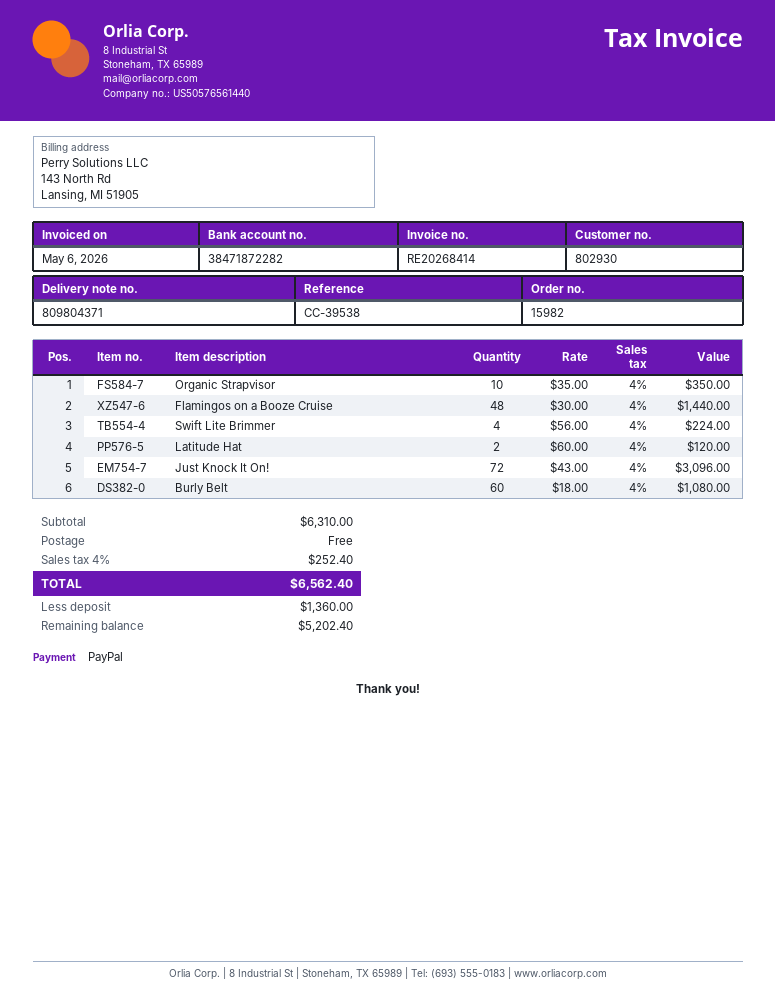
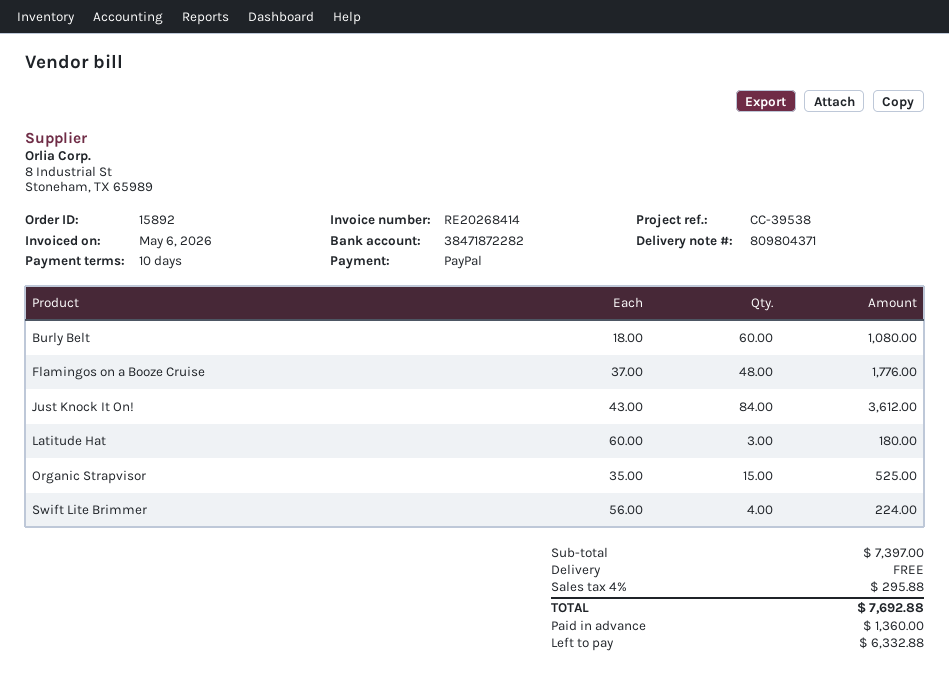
order number: 15982 -> 15892
Organic Strapvisor: 10 x 35.00 = 350.00 -> 15 x 35.00 = 525.00
Flamingos on a Booze Cruise: 48 x 30.00 = 1440.00 -> 48 x 37.00 = 1776.00
Latitude Hat: 2 x 60.00 = 120.00 -> 3 x 60.00 = 180.00
Just Knock It On!: 72 x 43.00 = 3096.00 -> 84 x 43.00 = 3612.00
subtotal: 6310.00 -> 7397.00
tax: 4% = 252.40 -> 4% = 295.88
total: 6562.40 -> 7692.88
balance: 5202.40 -> 6332.88

